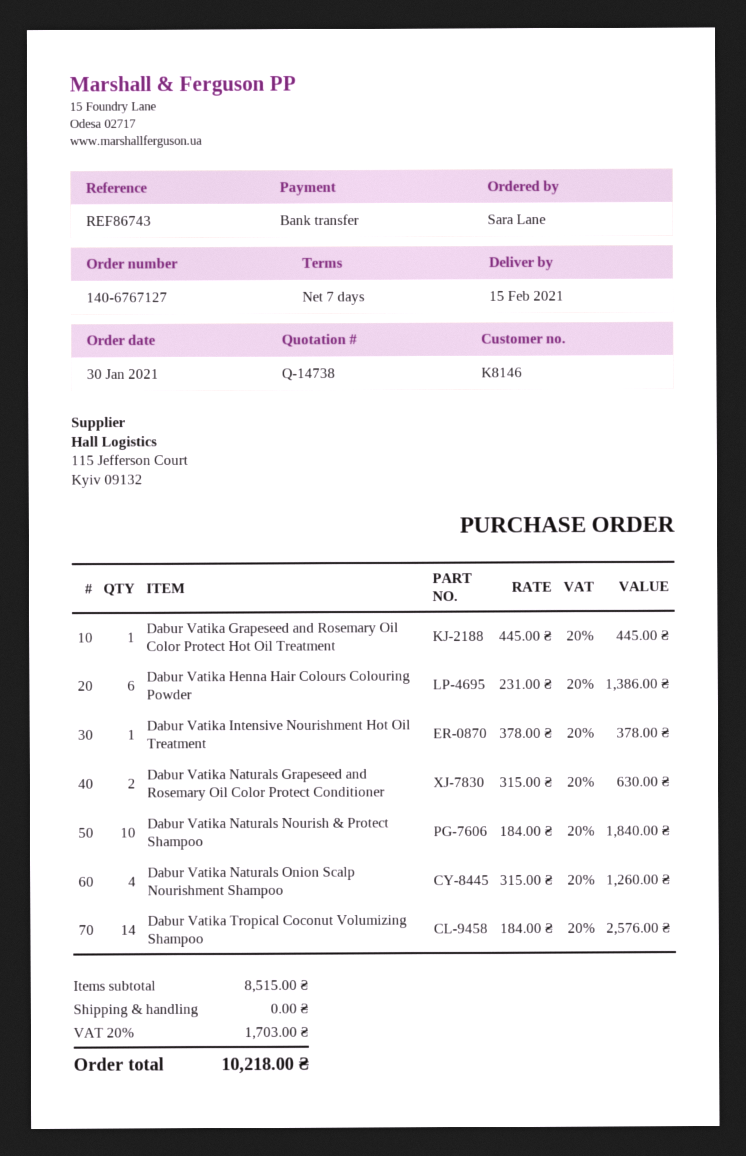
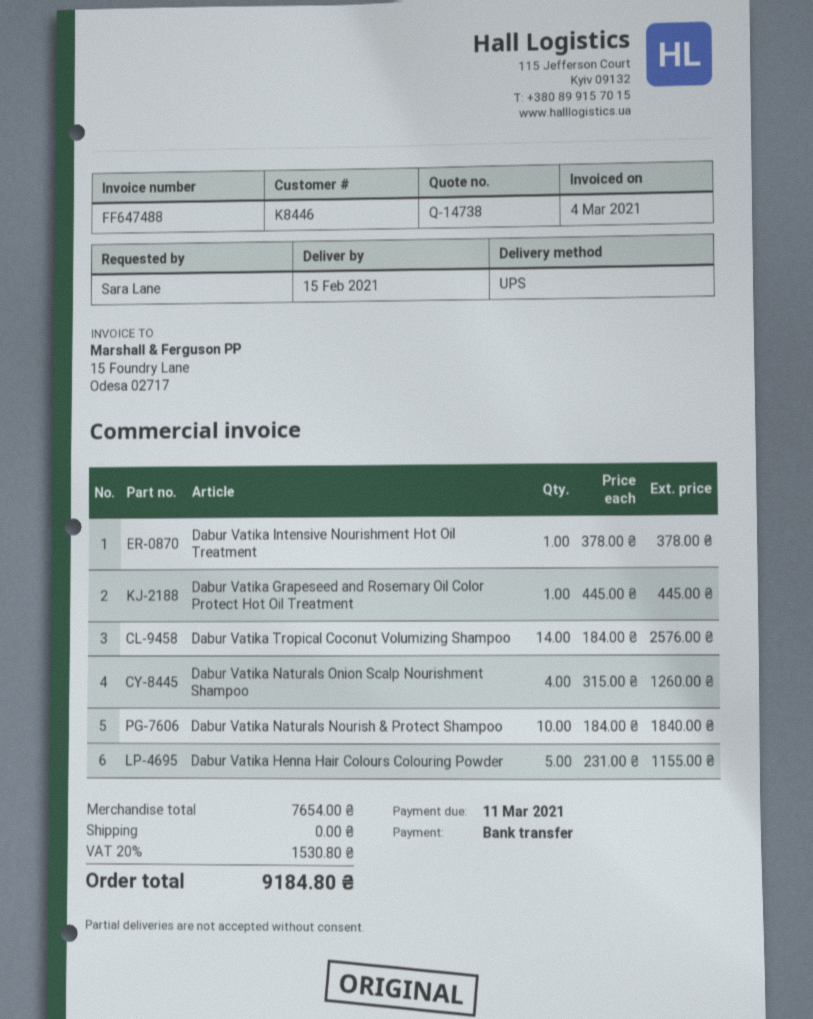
customer number: K8146 -> K8446
Dabur Vatika Henna Hair Colours Colouring Powder: 6 x 231.00 = 1386.00 -> 5 x 231.00 = 1155.00
Dabur Vatika Naturals Grapeseed and Rosemary Oil Color Protect Conditioner: 2 x 315.00 = 630.00 -> none
subtotal: 8515.00 -> 7654.00
tax: 20% = 1703.00 -> 20% = 1530.80
total: 10218.00 -> 9184.80

